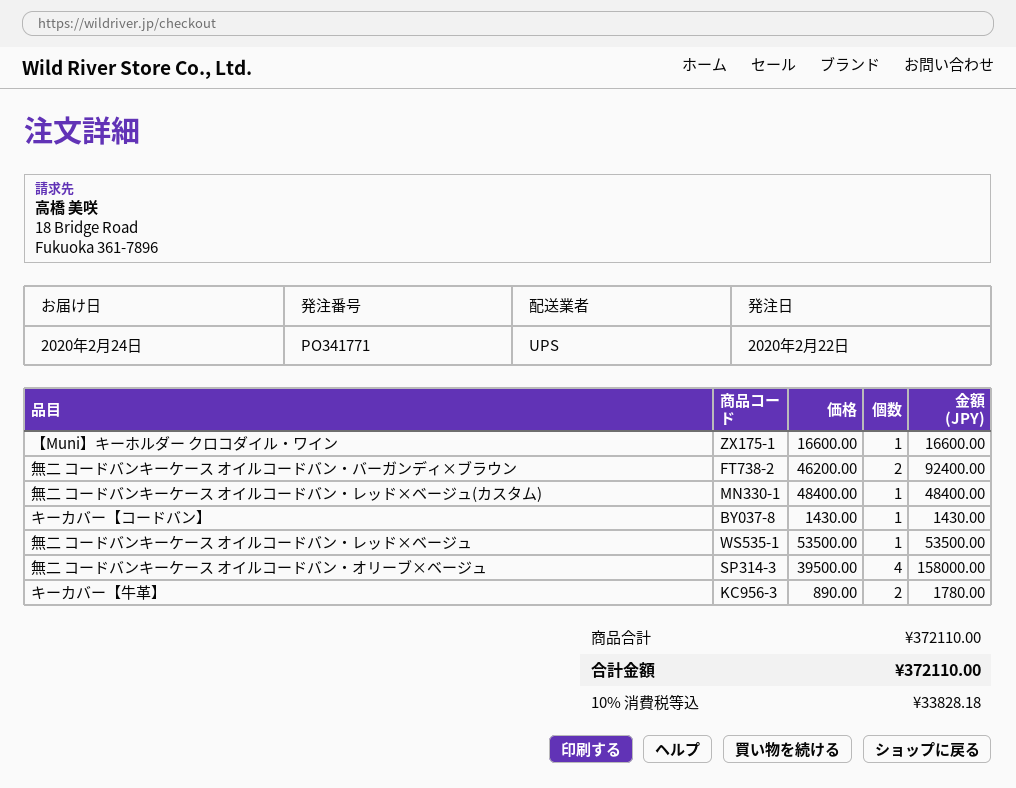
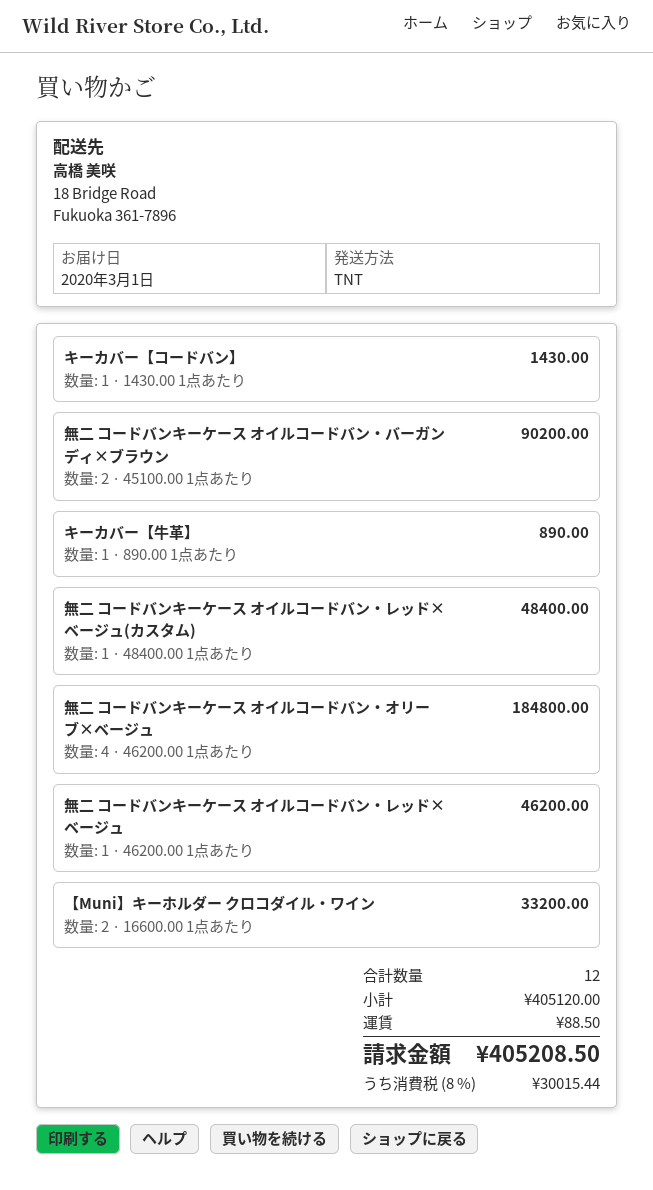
delivery date: 2020-02-24 -> 2020-03-01
shipping method: UPS -> TNT
【Muni】キーホルダー クロコダイル・ワイン: 1 x 16600.00 = 16600.00 -> 2 x 16600.00 = 33200.00
無二 コードバンキーケース オイルコードバン・バーガンディ×ブラウン: 2 x 46200.00 = 92400.00 -> 2 x 45100.00 = 90200.00
無二 コードバンキーケース オイルコードバン・レッド×ベージュ: 1 x 53500.00 = 53500.00 -> 1 x 46200.00 = 46200.00
無二 コードバンキーケース オイルコードバン・オリーブ×ベージュ: 4 x 39500.00 = 158000.00 -> 4 x 46200.00 = 184800.00
キーカバー【牛革】: 2 x 890.00 = 1780.00 -> 1 x 890.00 = 890.00
subtotal: 372110.00 -> 405120.00
shipping: none -> 88.50
tax: 10% = 33828.18 -> 8% = 30015.44
total: 372110.00 -> 405208.50

